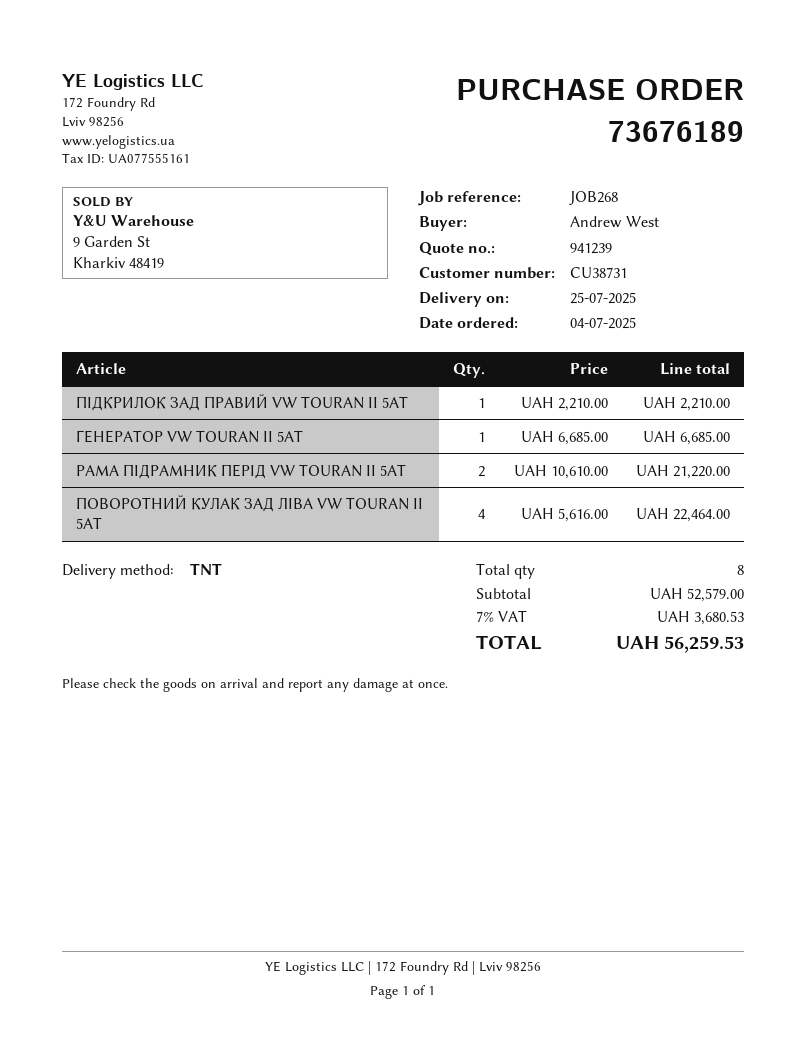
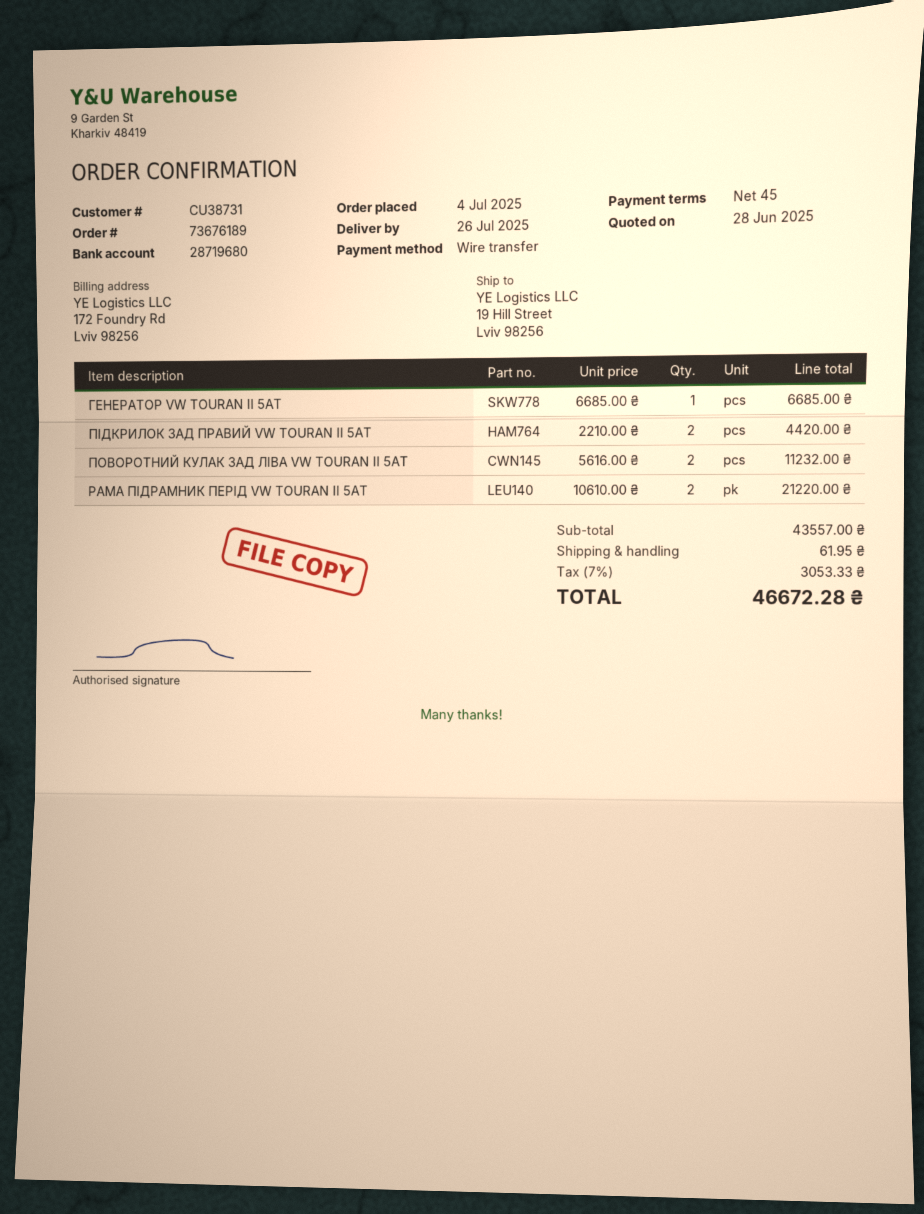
delivery date: 2025-07-25 -> 2025-07-26
ПІДКРИЛОК ЗАД ПРАВИЙ VW TOURAN II 5AT: 1 x 2210.00 = 2210.00 -> 2 x 2210.00 = 4420.00
ПОВОРОТНИЙ КУЛАК ЗАД ЛІВА VW TOURAN II 5AT: 4 x 5616.00 = 22464.00 -> 2 x 5616.00 = 11232.00
subtotal: 52579.00 -> 43557.00
shipping: none -> 61.95
tax: 7% = 3680.53 -> 7% = 3053.33
total: 56259.53 -> 46672.28

